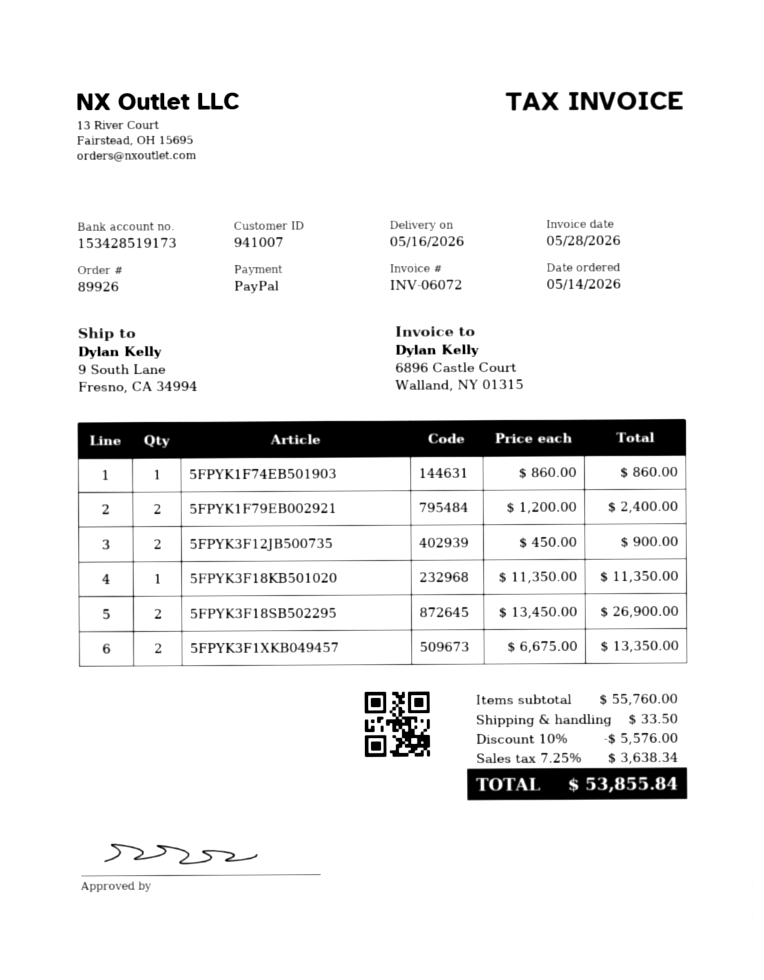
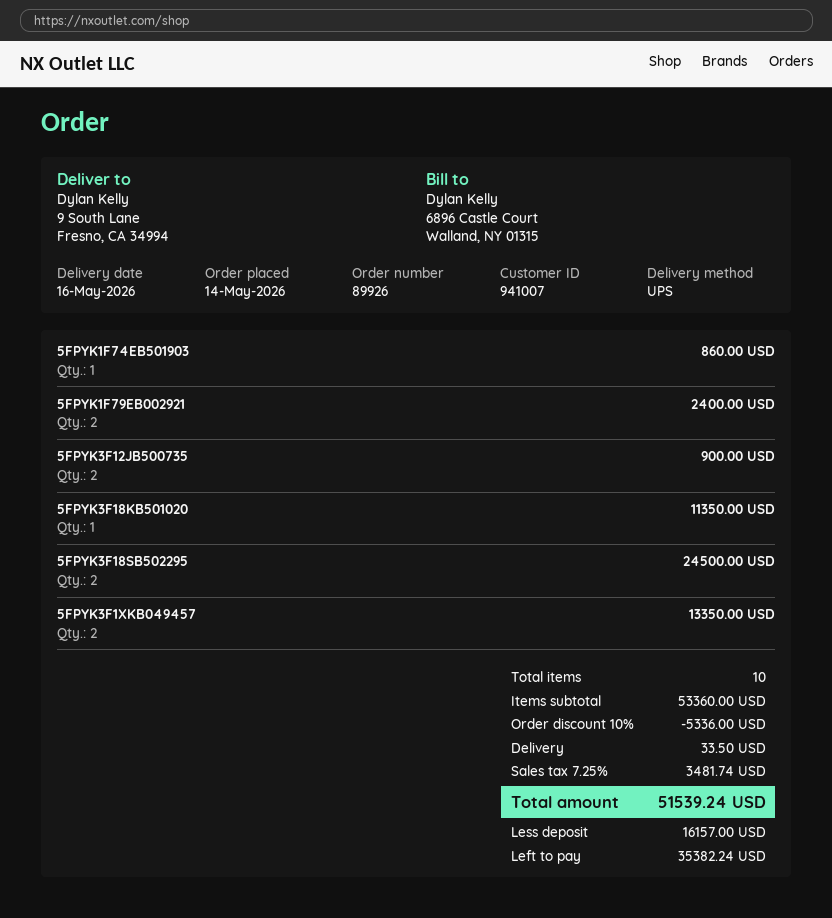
5FPYK3F18SB502295: 2 for 26900.00 -> 2 for 24500.00
subtotal: 55760.00 -> 53360.00
discount: 10% = 5576.00 -> 10% = 5336.00
tax: 7.25% = 3638.34 -> 7.25% = 3481.74
total: 53855.84 -> 51539.24

